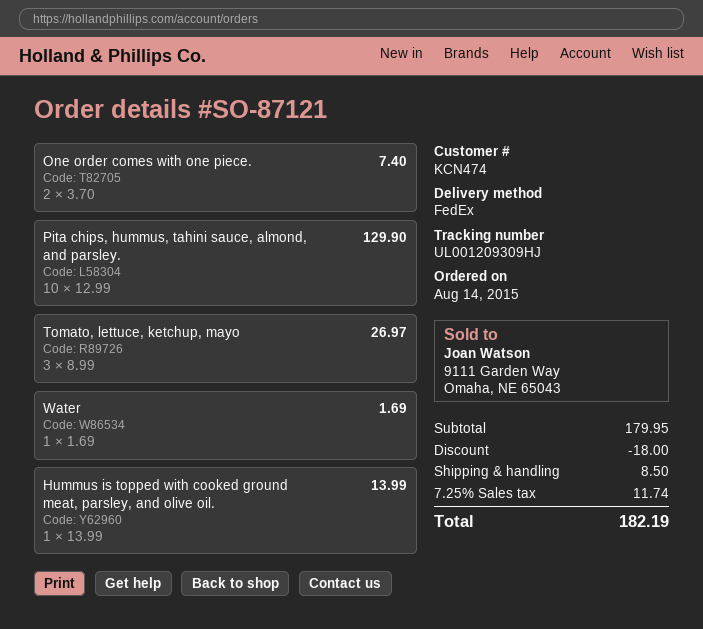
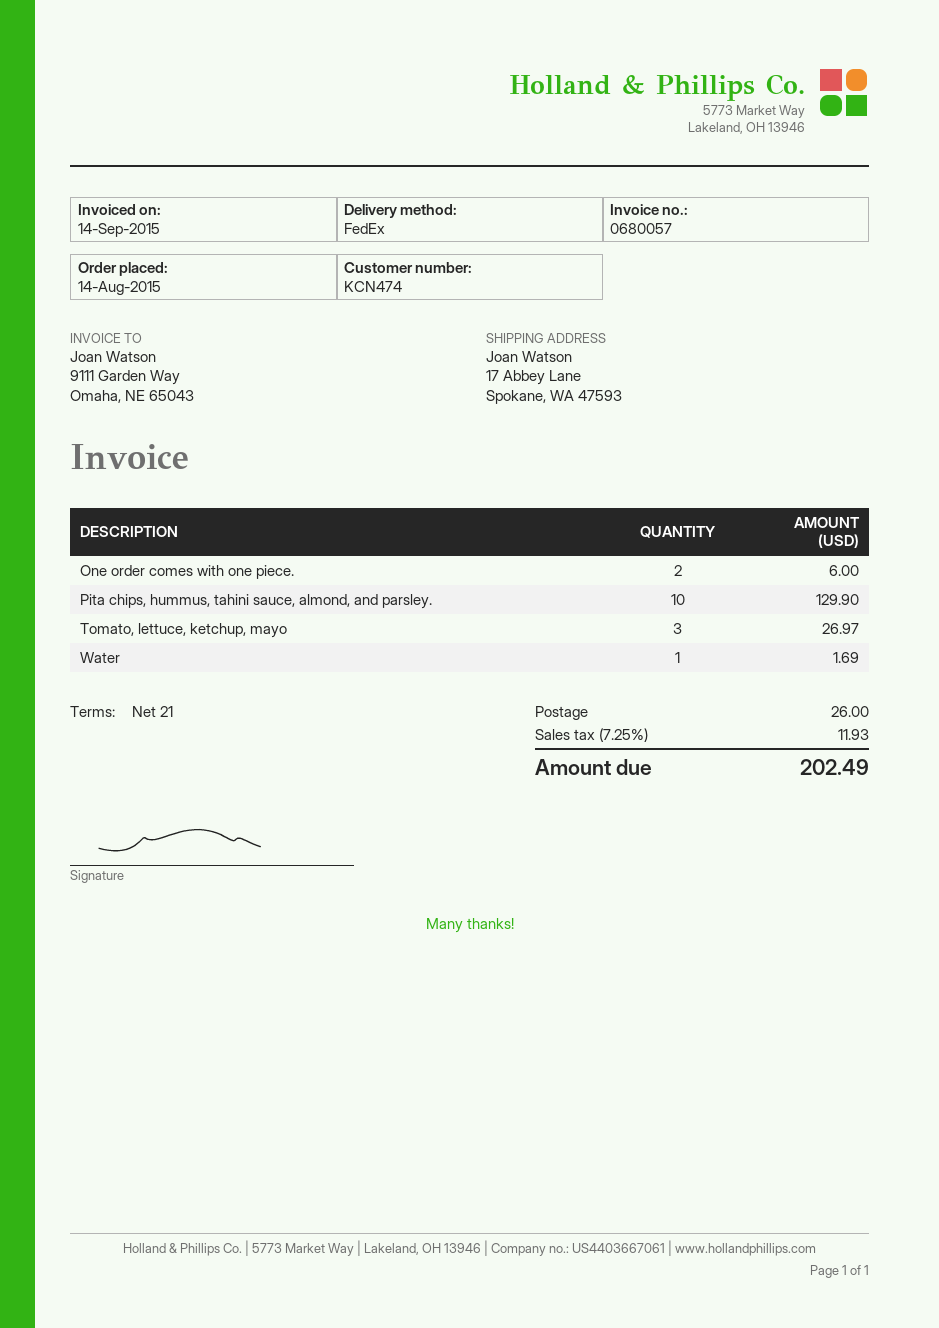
One order comes with one piece.: 2 for 7.40 -> 2 for 6.00
Hummus is topped with cooked ground meat, parsley, and olive oil.: 1 for 13.99 -> none
discount: 18.00 -> none
shipping: 8.50 -> 26.00
tax: 7.25% = 11.74 -> 7.25% = 11.93
total: 182.19 -> 202.49

